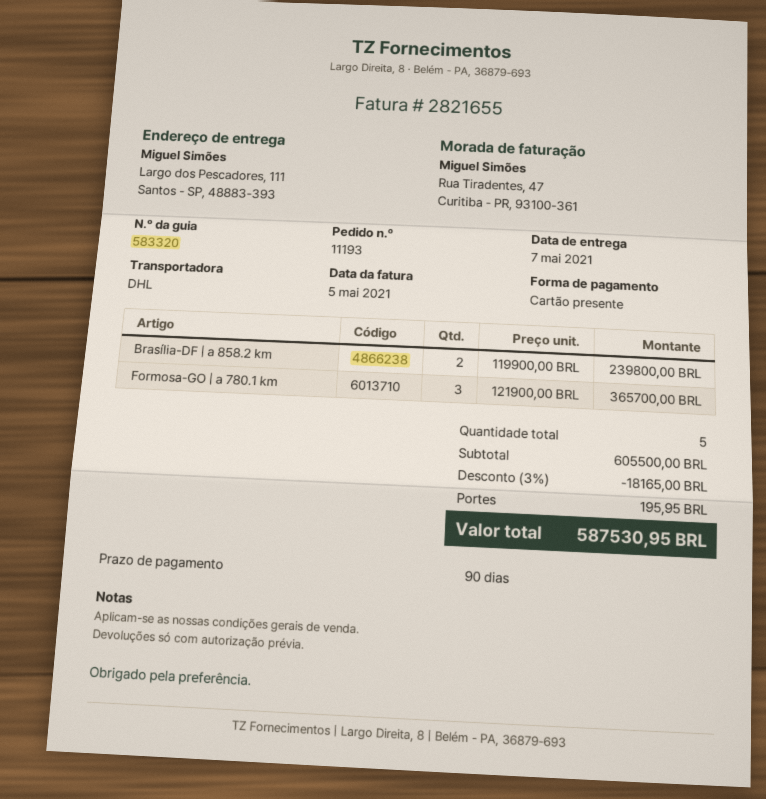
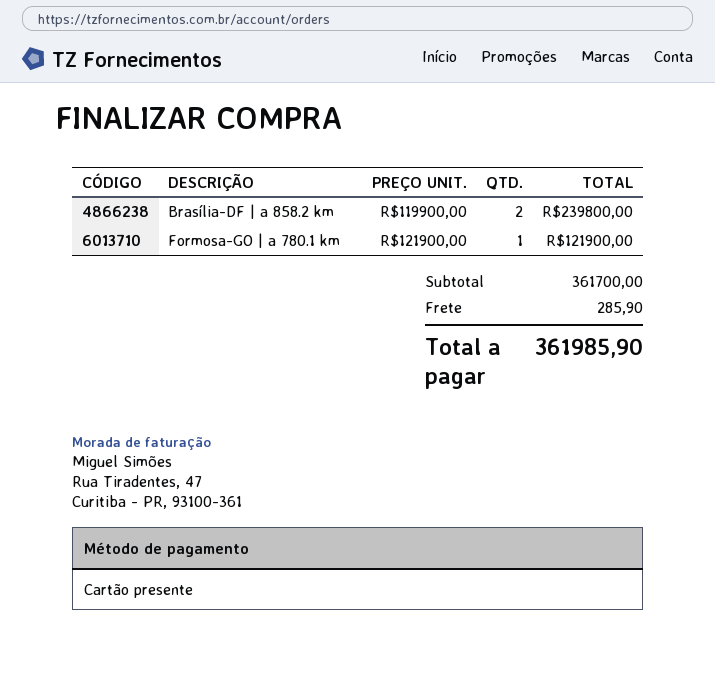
Formosa-GO | a 780.1 km: 3 x 121900.00 = 365700.00 -> 1 x 121900.00 = 121900.00
subtotal: 605500.00 -> 361700.00
discount: 3% = 18165.00 -> none
shipping: 195.95 -> 285.90
total: 587530.95 -> 361985.90

